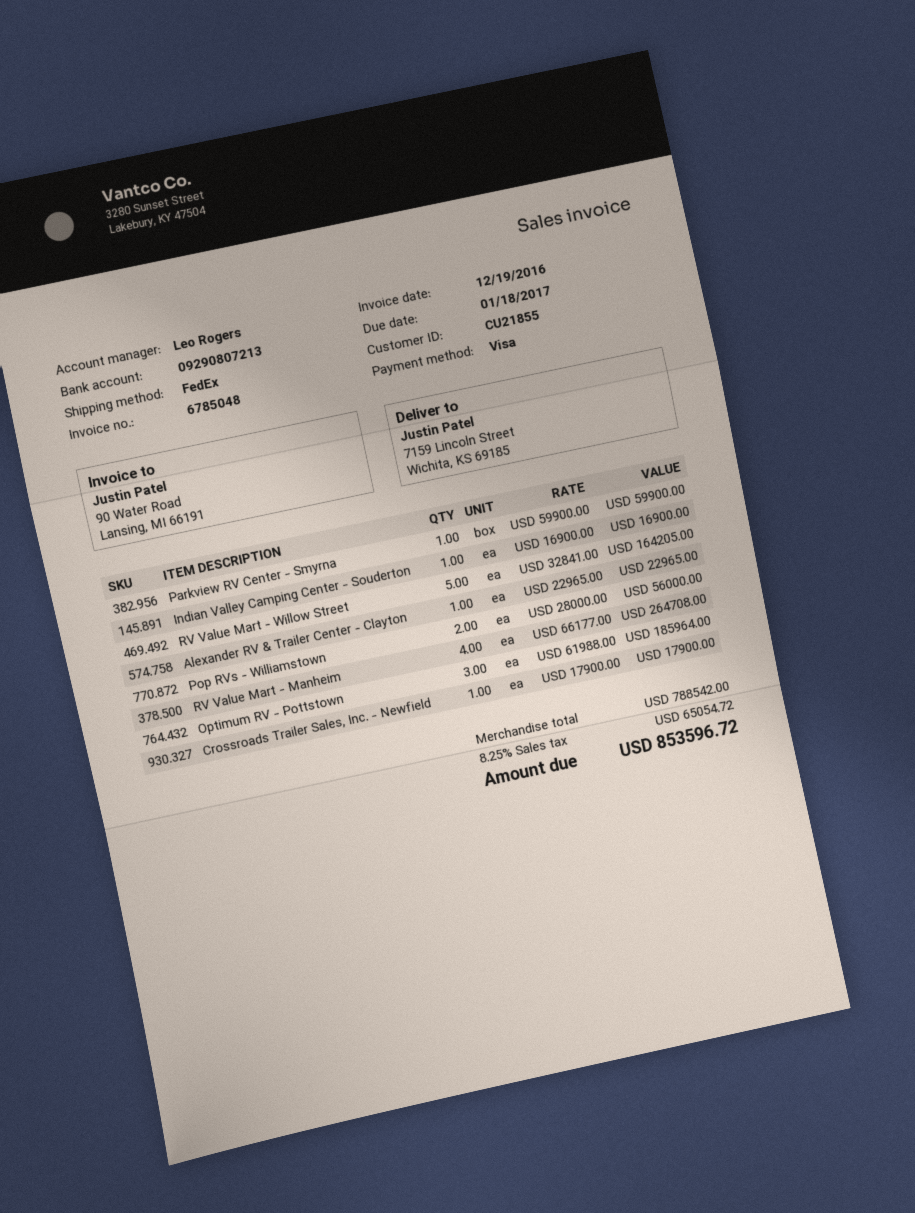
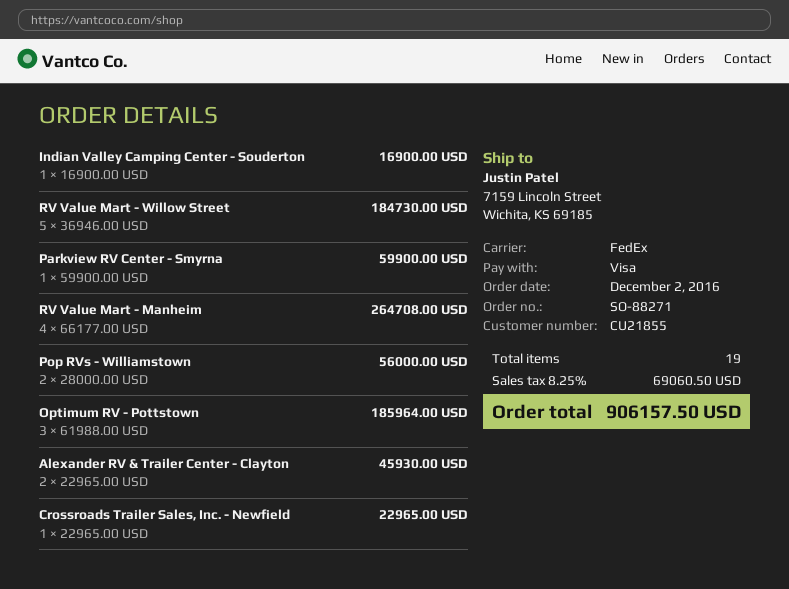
RV Value Mart - Willow Street: 5 x 32841.00 = 164205.00 -> 5 x 36946.00 = 184730.00
Alexander RV & Trailer Center - Clayton: 1 x 22965.00 = 22965.00 -> 2 x 22965.00 = 45930.00
Crossroads Trailer Sales, Inc. - Newfield: 1 x 17900.00 = 17900.00 -> 1 x 22965.00 = 22965.00
tax: 8.25% = 65054.72 -> 8.25% = 69060.50
total: 853596.72 -> 906157.50

